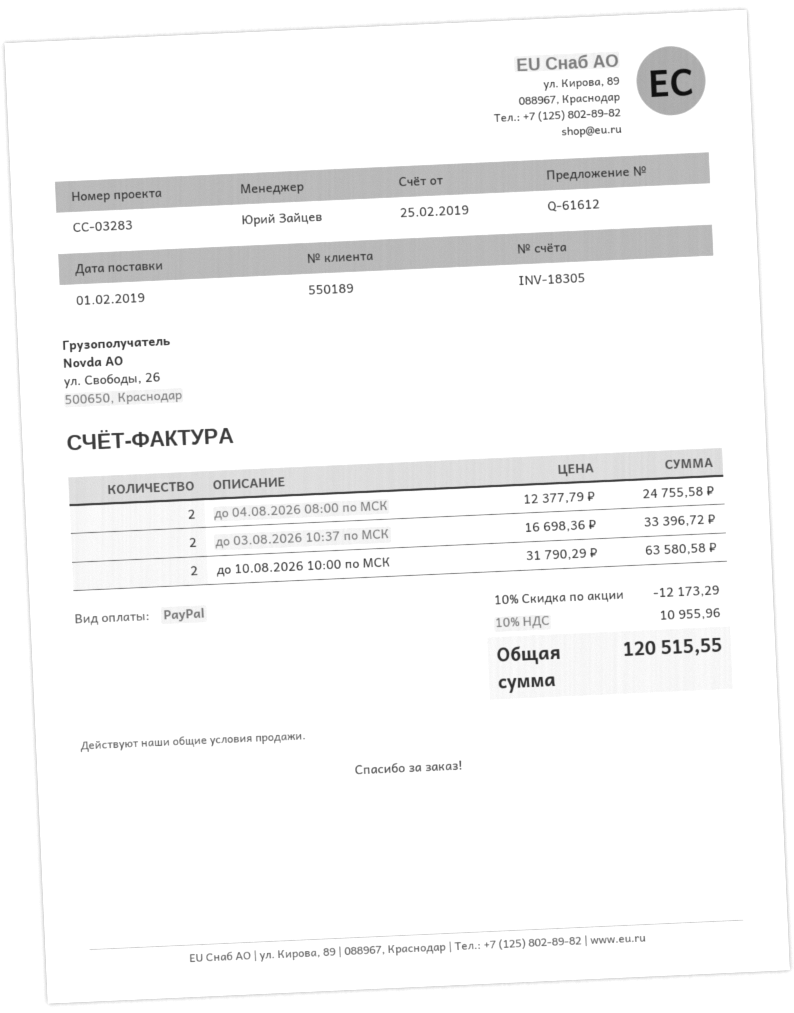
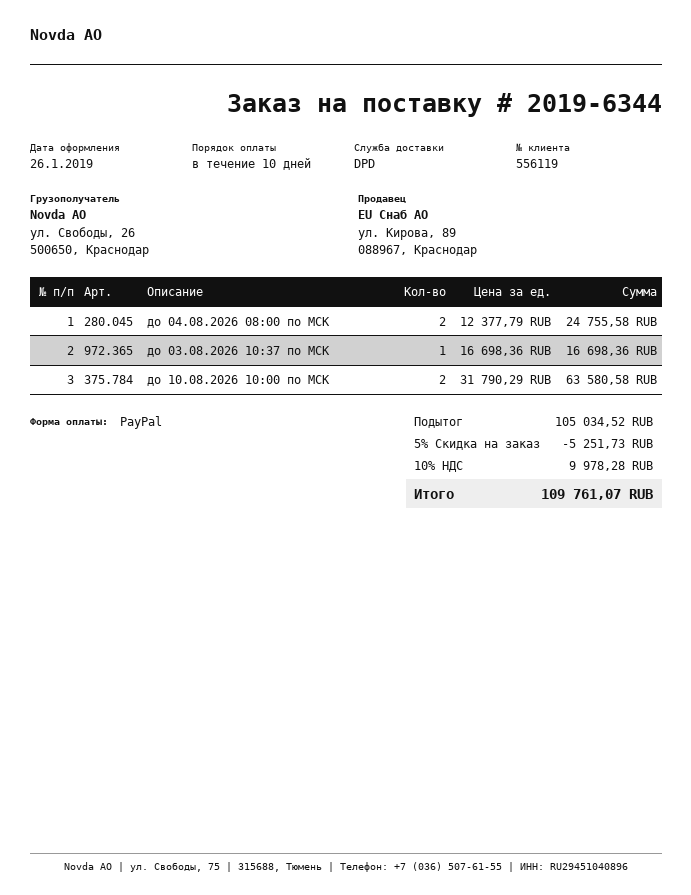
customer number: 550189 -> 556119
до 03.08.2026 10:37 по МСК: 2 x 16698.36 = 33396.72 -> 1 x 16698.36 = 16698.36
discount: 10% = 12173.29 -> 5% = 5251.73
tax: 10% = 10955.96 -> 10% = 9978.28
total: 120515.55 -> 109761.07

